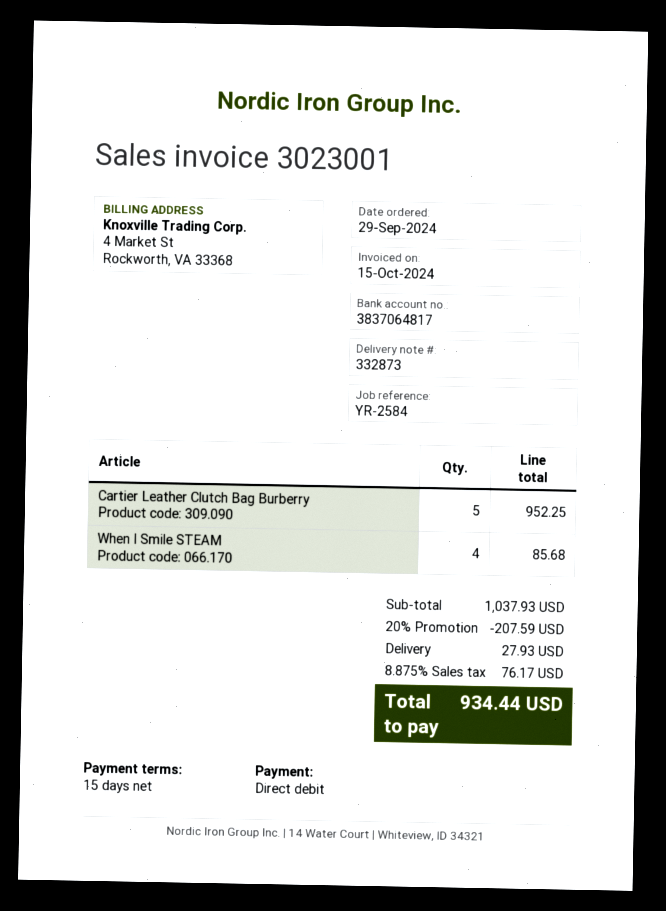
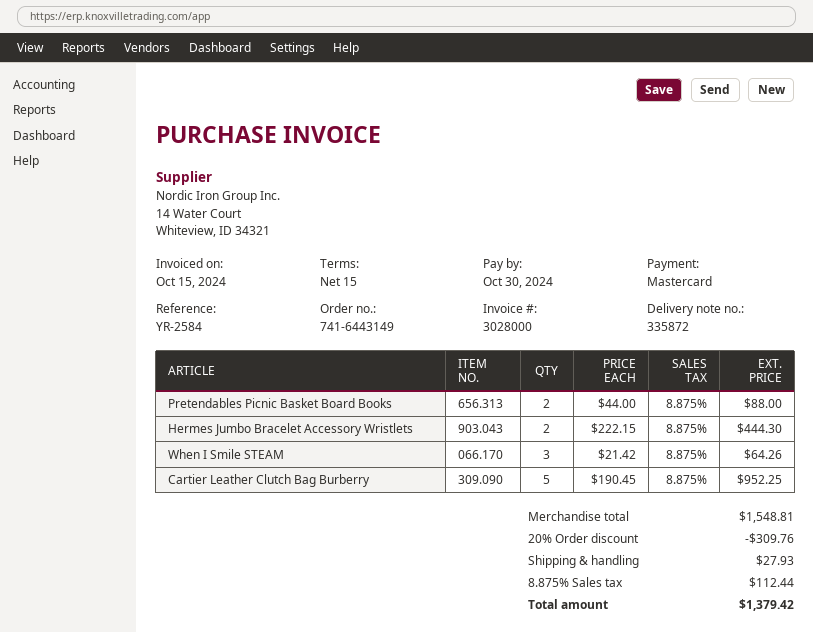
delivery note number: 332873 -> 335872
invoice number: 3023001 -> 3028000
payment method: direct debit -> Mastercard
When I Smile STEAM: 4 for 85.68 -> 3 for 64.26
Pretendables Picnic Basket Board Books: none -> 2 for 88.00
Hermes Jumbo Bracelet Accessory Wristlets: none -> 2 for 444.30
subtotal: 1037.93 -> 1548.81
discount: 20% = 207.59 -> 20% = 309.76
tax: 8.875% = 76.17 -> 8.875% = 112.44
total: 934.44 -> 1379.42

